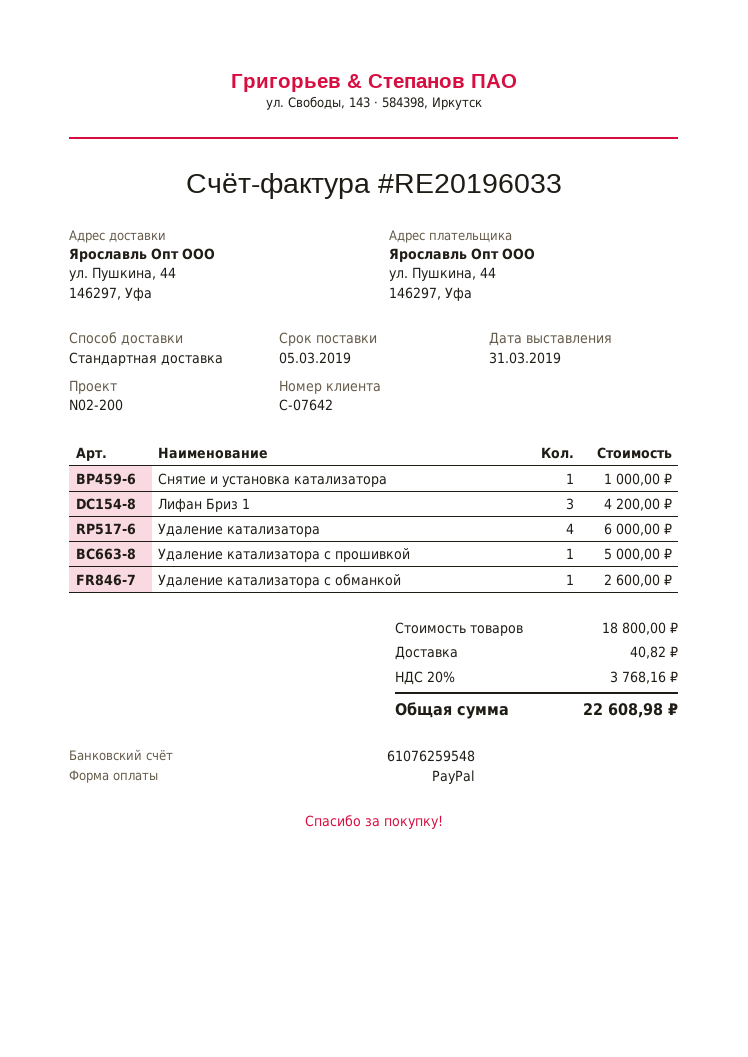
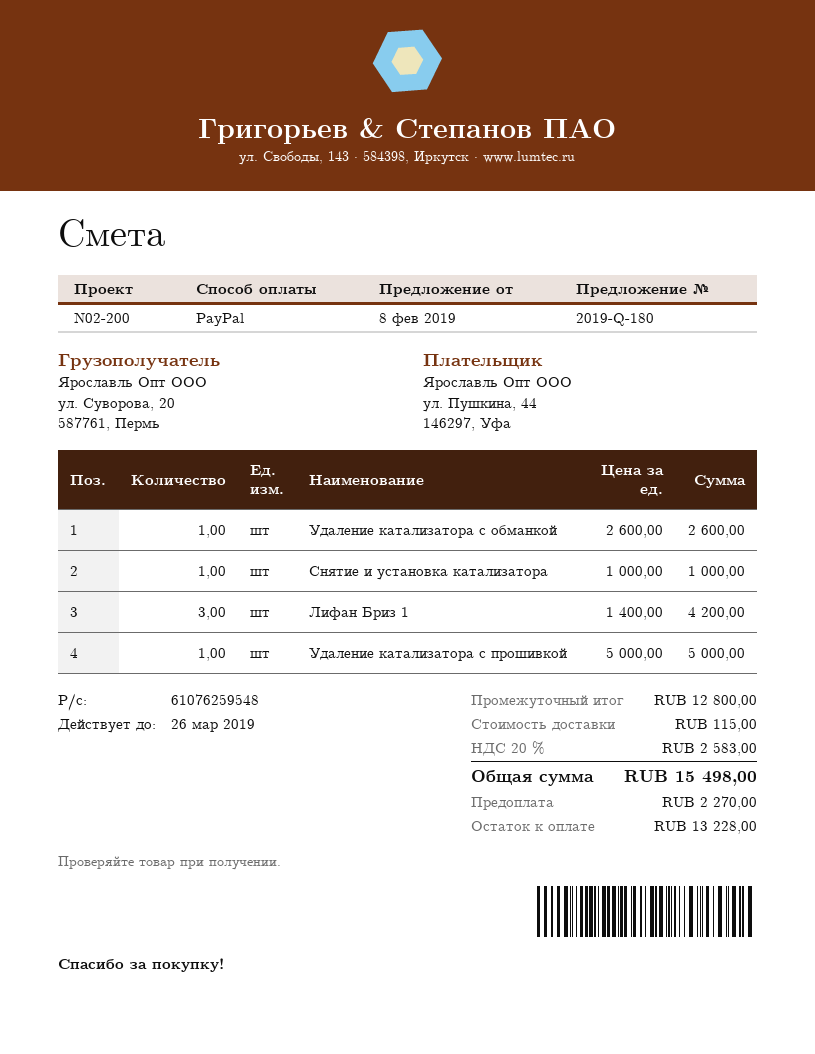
ship to: ул. Пушкина, 44, 146297, Уфа -> ул. Суворова, 20, 587761, Пермь
Удаление катализатора: 4 for 6000.00 -> none
subtotal: 18800.00 -> 12800.00
shipping: 40.82 -> 115.00
tax: 20% = 3768.16 -> 20% = 2583.00
total: 22608.98 -> 15498.00

